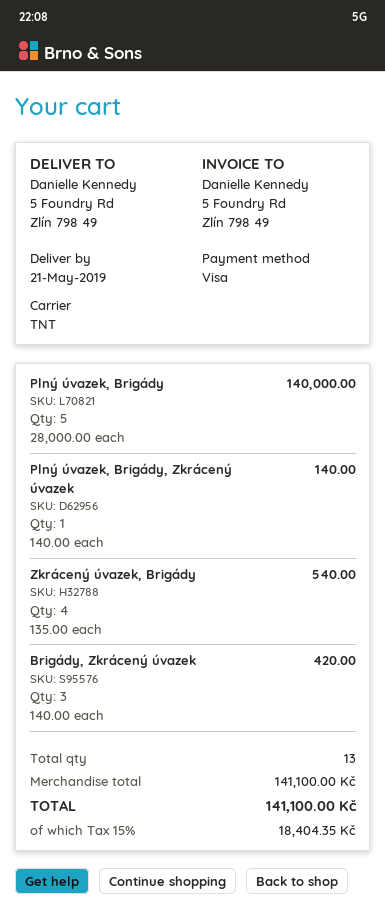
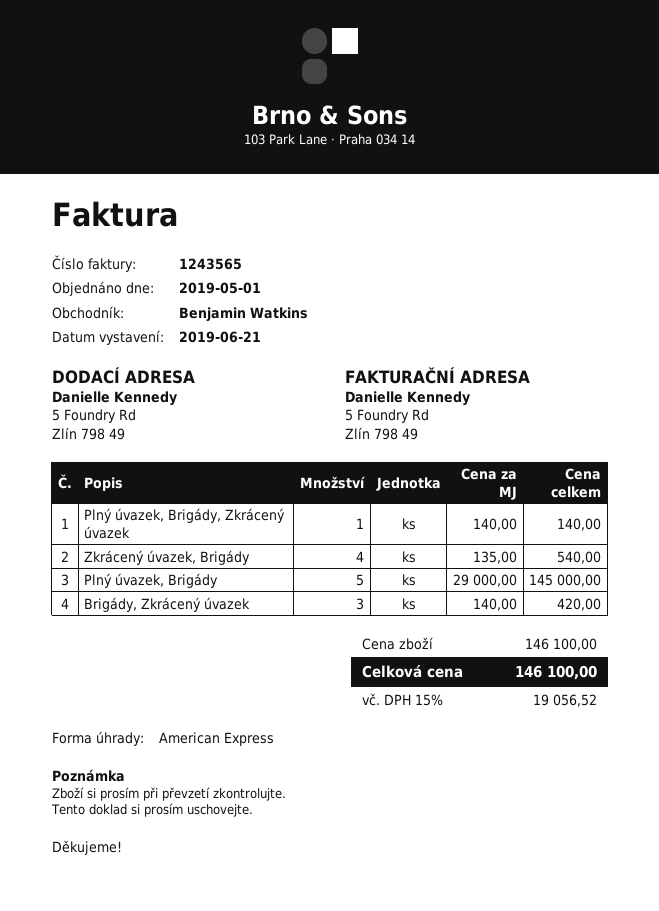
payment method: Visa -> American Express
Plný úvazek, Brigády: 5 x 28000.00 = 140000.00 -> 5 x 29000.00 = 145000.00
subtotal: 141100.00 -> 146100.00
tax: 15% = 18404.35 -> 15% = 19056.52
total: 141100.00 -> 146100.00

